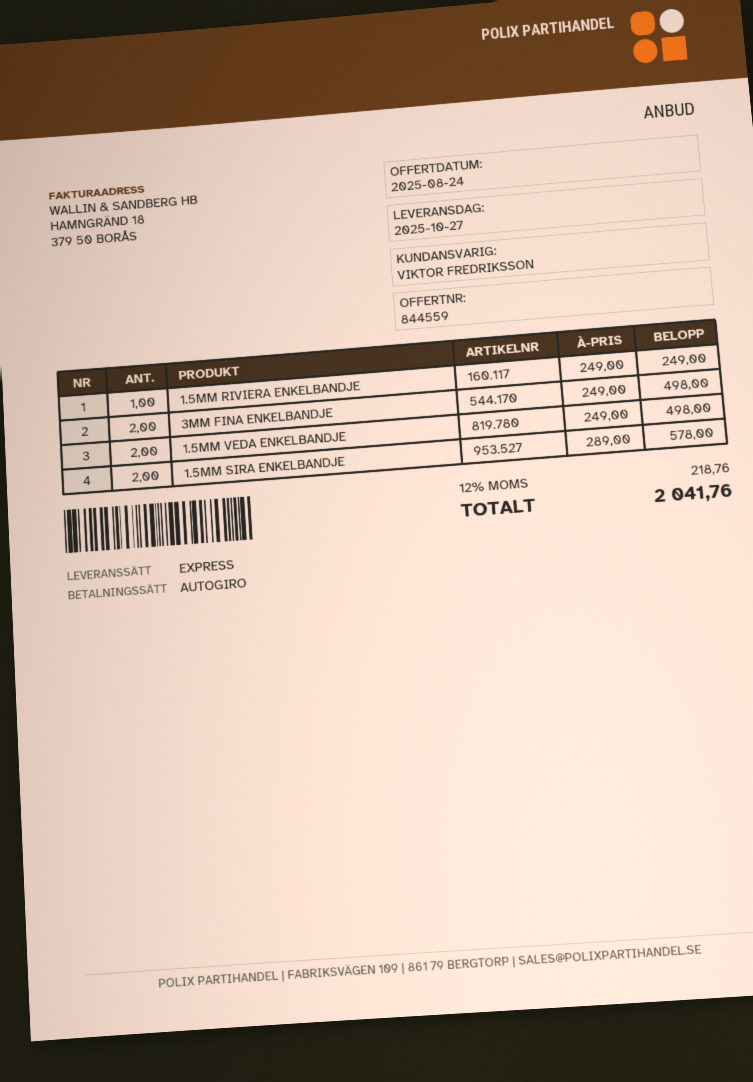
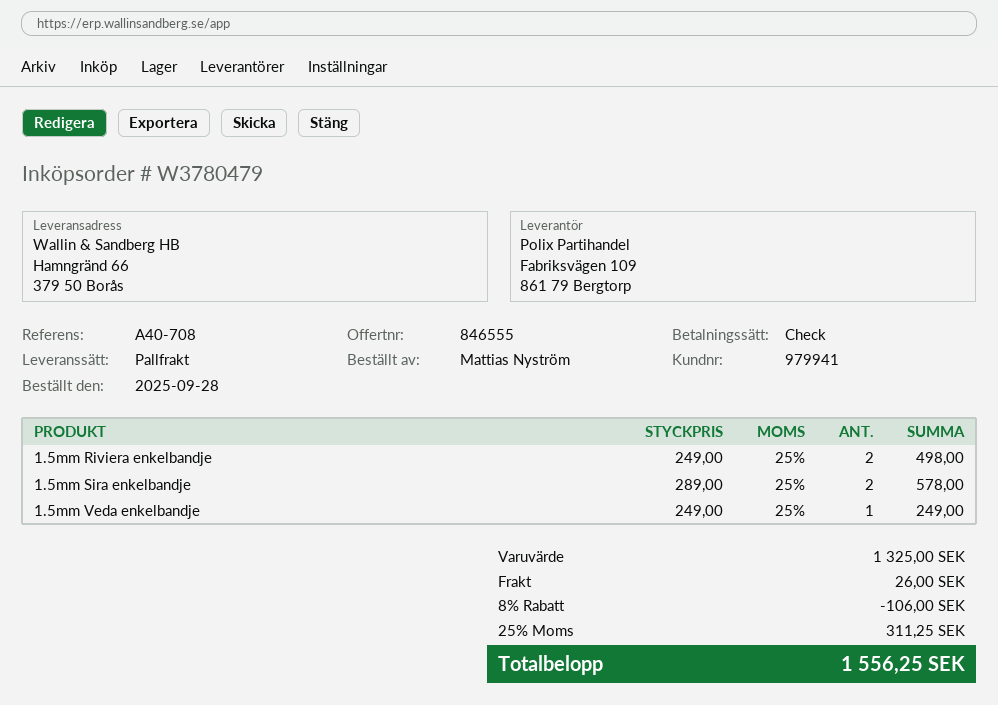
quote number: 844559 -> 846555
payment method: direct debit -> cheque
shipping method: express -> pallet freight
1.5MM RIVIERA ENKELBANDJE: 1 x 249.00 = 249.00 -> 2 x 249.00 = 498.00
3MM FINA ENKELBANDJE: 2 x 249.00 = 498.00 -> none
1.5MM VEDA ENKELBANDJE: 2 x 249.00 = 498.00 -> 1 x 249.00 = 249.00
discount: none -> 8% = 106.00
shipping: none -> 26.00
tax: 12% = 218.76 -> 25% = 311.25
total: 2041.76 -> 1556.25

